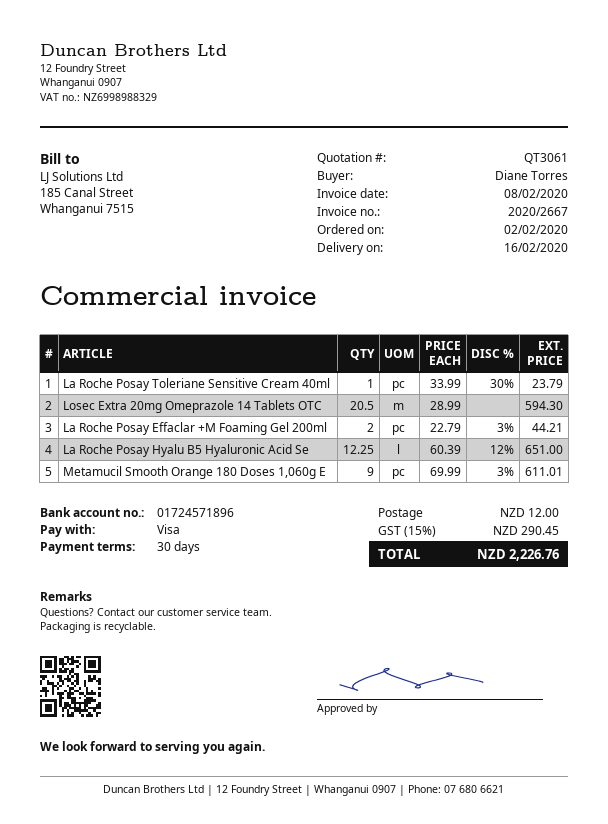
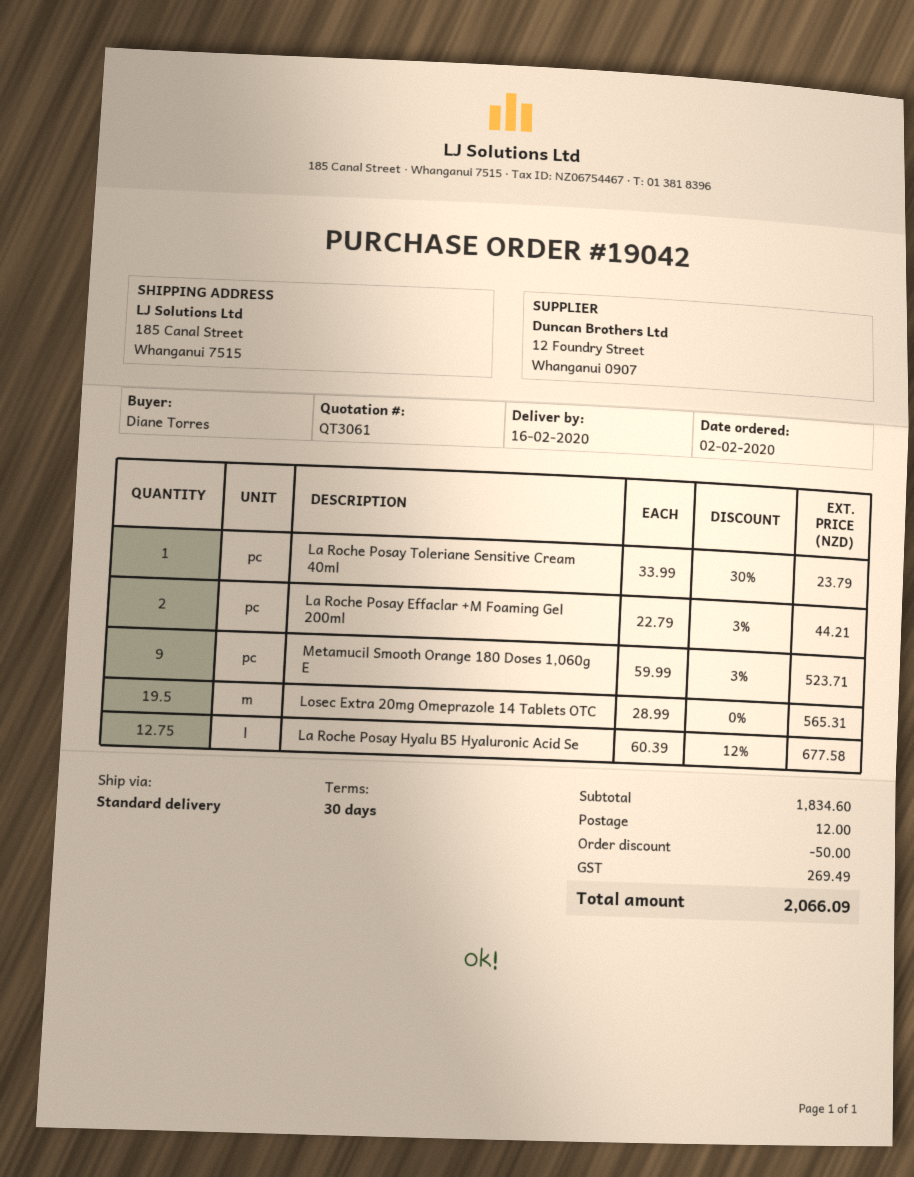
Losec Extra 20mg Omeprazole 14 Tablets OTC: 20.5 x 28.99 = 594.30 -> 19.5 x 28.99 = 565.31
La Roche Posay Hyalu B5 Hyaluronic Acid Se: 12.25 x 60.39 - 12% = 651.00 -> 12.75 x 60.39 - 12% = 677.58
Metamucil Smooth Orange 180 Doses 1,060g E: 9 x 69.99 - 3% = 611.01 -> 9 x 59.99 - 3% = 523.71
discount: none -> 50.00
tax: 290.45 -> 269.49
total: 2226.76 -> 2066.09

